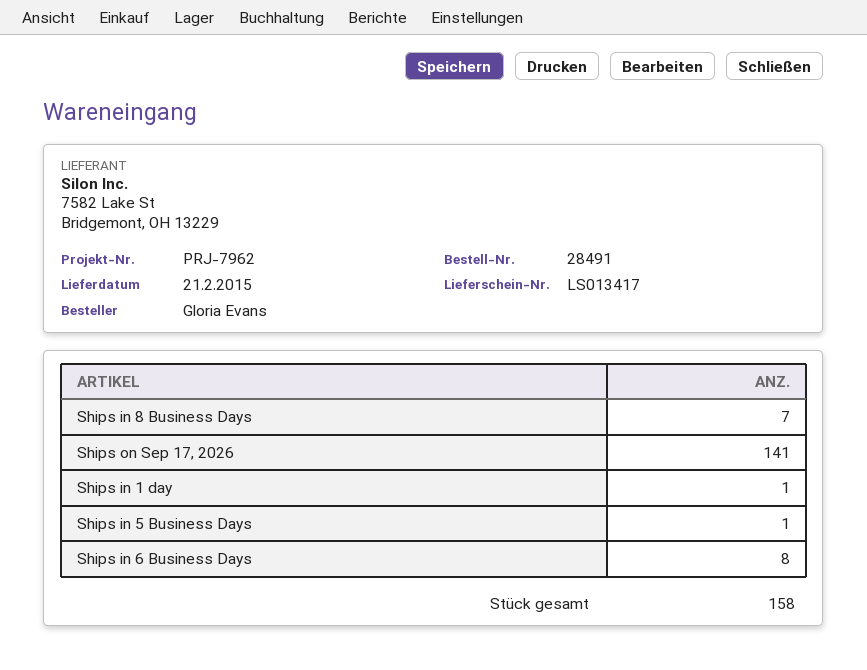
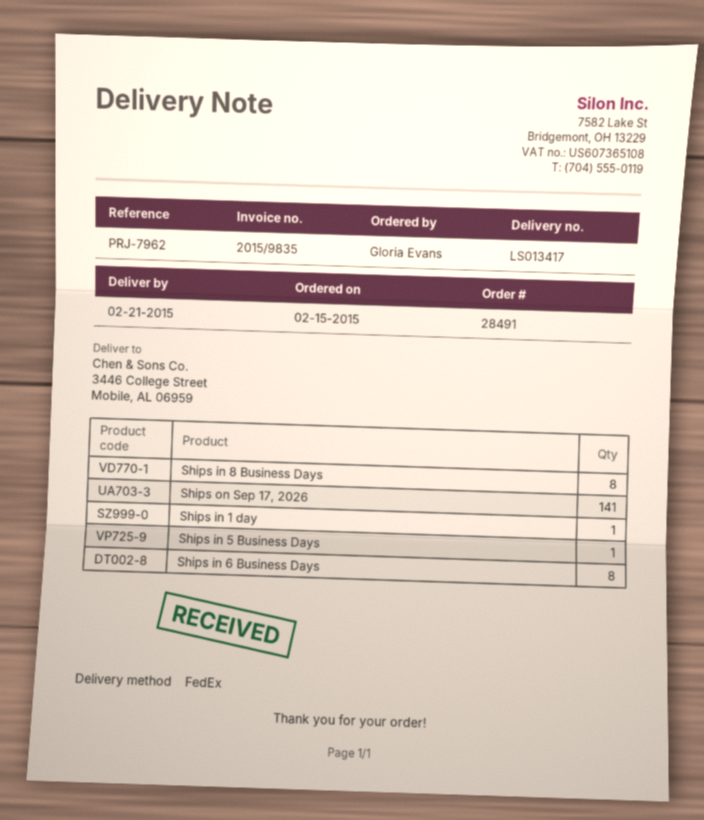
Ships in 8 Business Days: 7 -> 8

